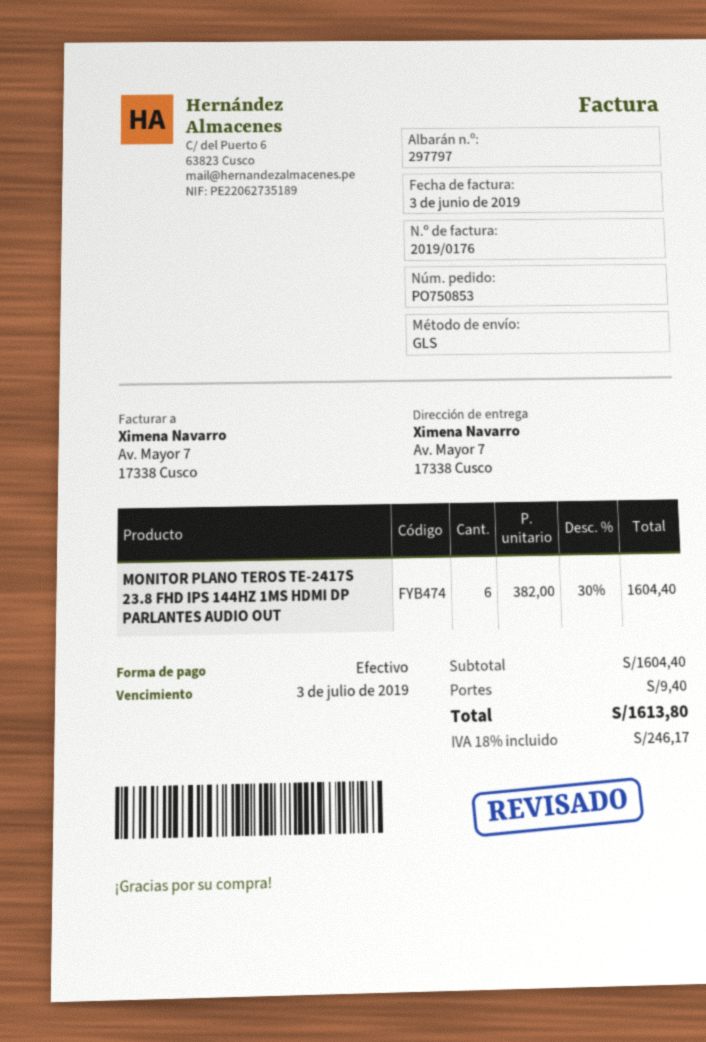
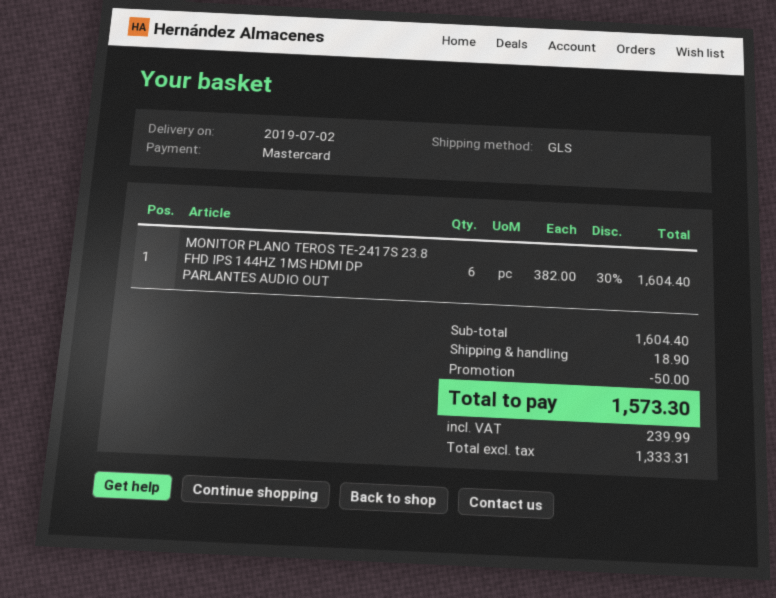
payment method: cash -> Mastercard
discount: none -> 50.00
shipping: 9.40 -> 18.90
tax: 246.17 -> 239.99
total: 1613.80 -> 1573.30

